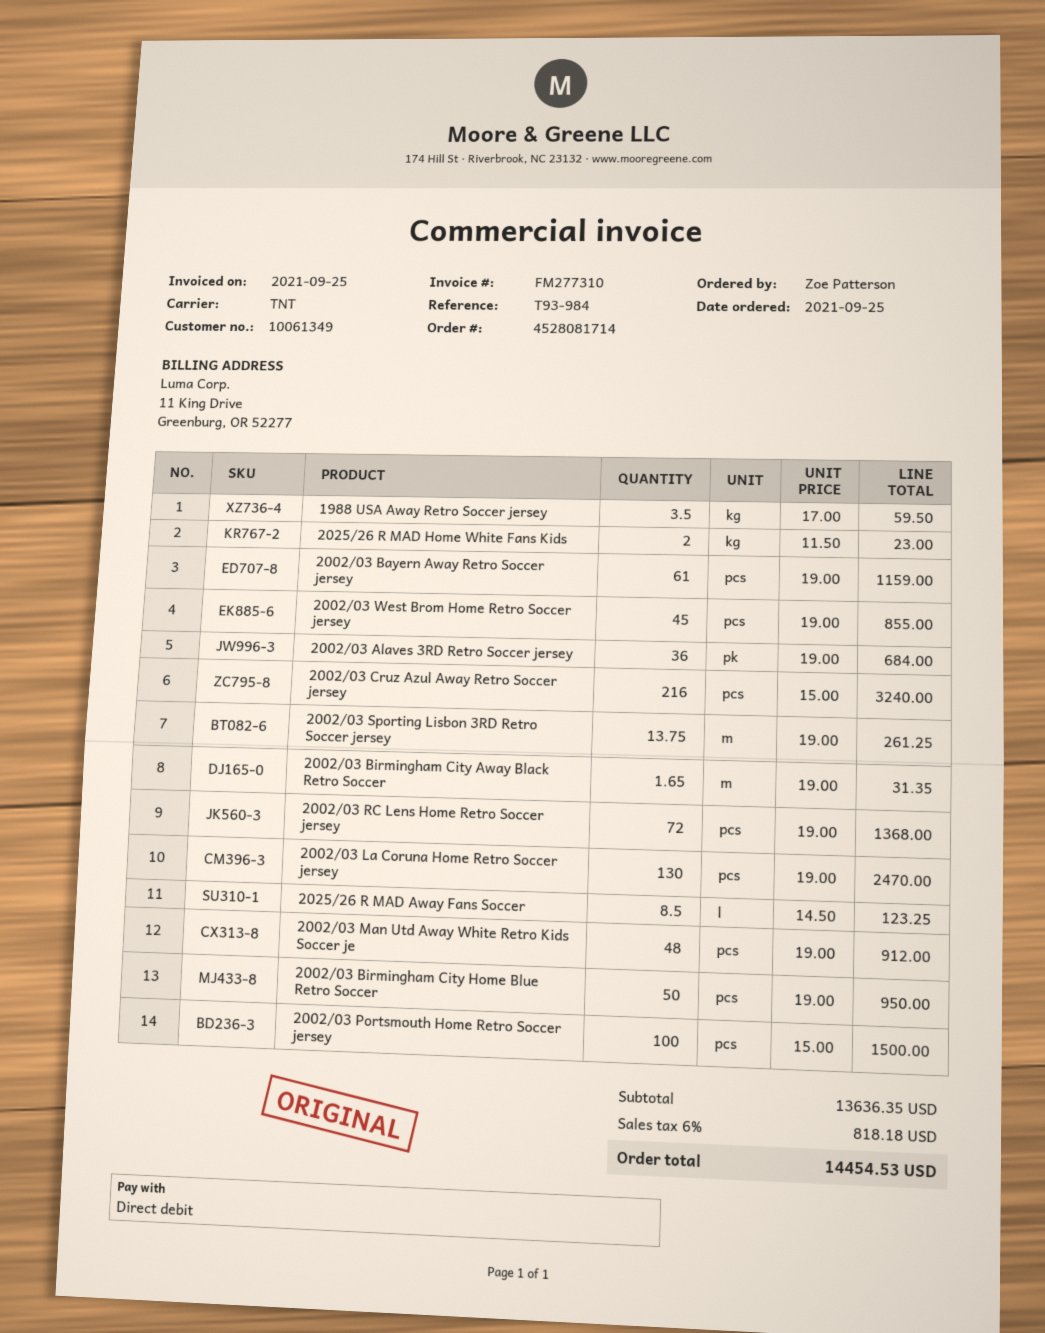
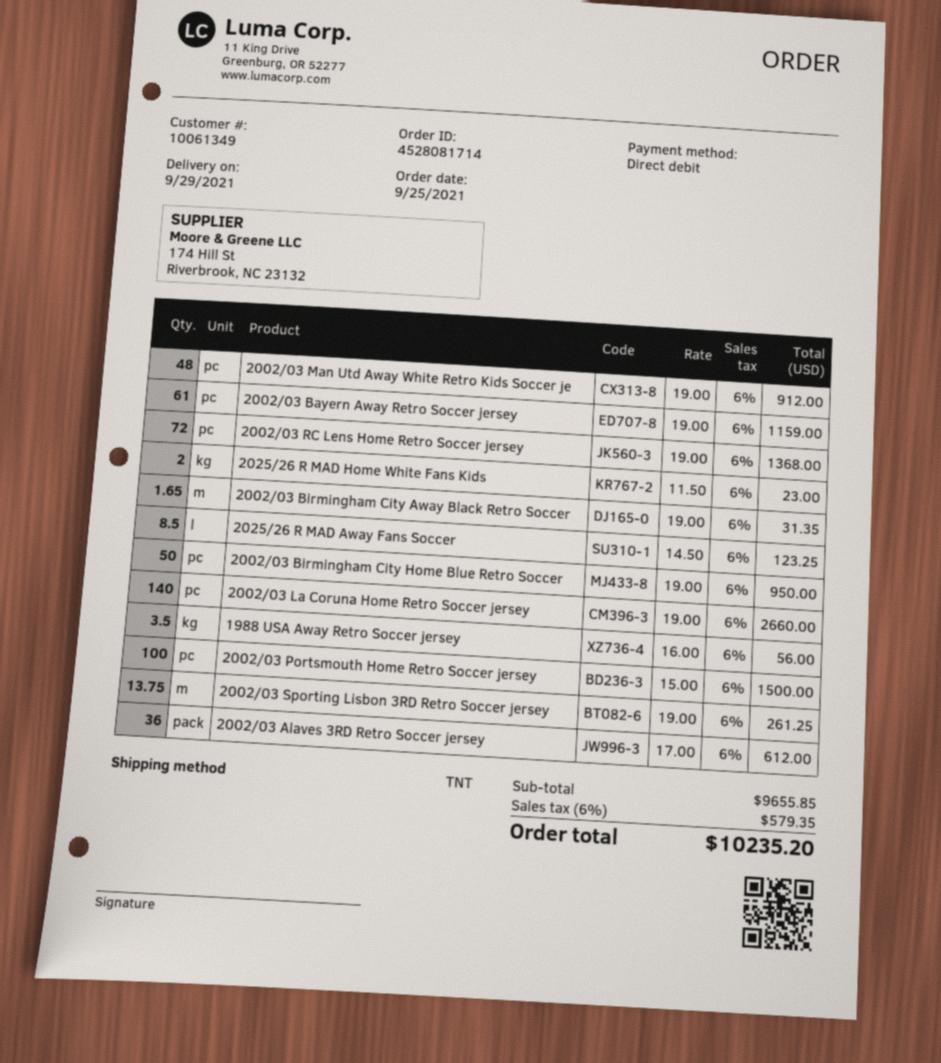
1988 USA Away Retro Soccer jersey: 3.5 x 17.00 = 59.50 -> 3.5 x 16.00 = 56.00
2002/03 West Brom Home Retro Soccer jersey: 45 x 19.00 = 855.00 -> none
2002/03 Alaves 3RD Retro Soccer jersey: 36 x 19.00 = 684.00 -> 36 x 17.00 = 612.00
2002/03 Cruz Azul Away Retro Soccer jersey: 216 x 15.00 = 3240.00 -> none
2002/03 La Coruna Home Retro Soccer jersey: 130 x 19.00 = 2470.00 -> 140 x 19.00 = 2660.00
subtotal: 13636.35 -> 9655.85
tax: 6% = 818.18 -> 6% = 579.35
total: 14454.53 -> 10235.20

